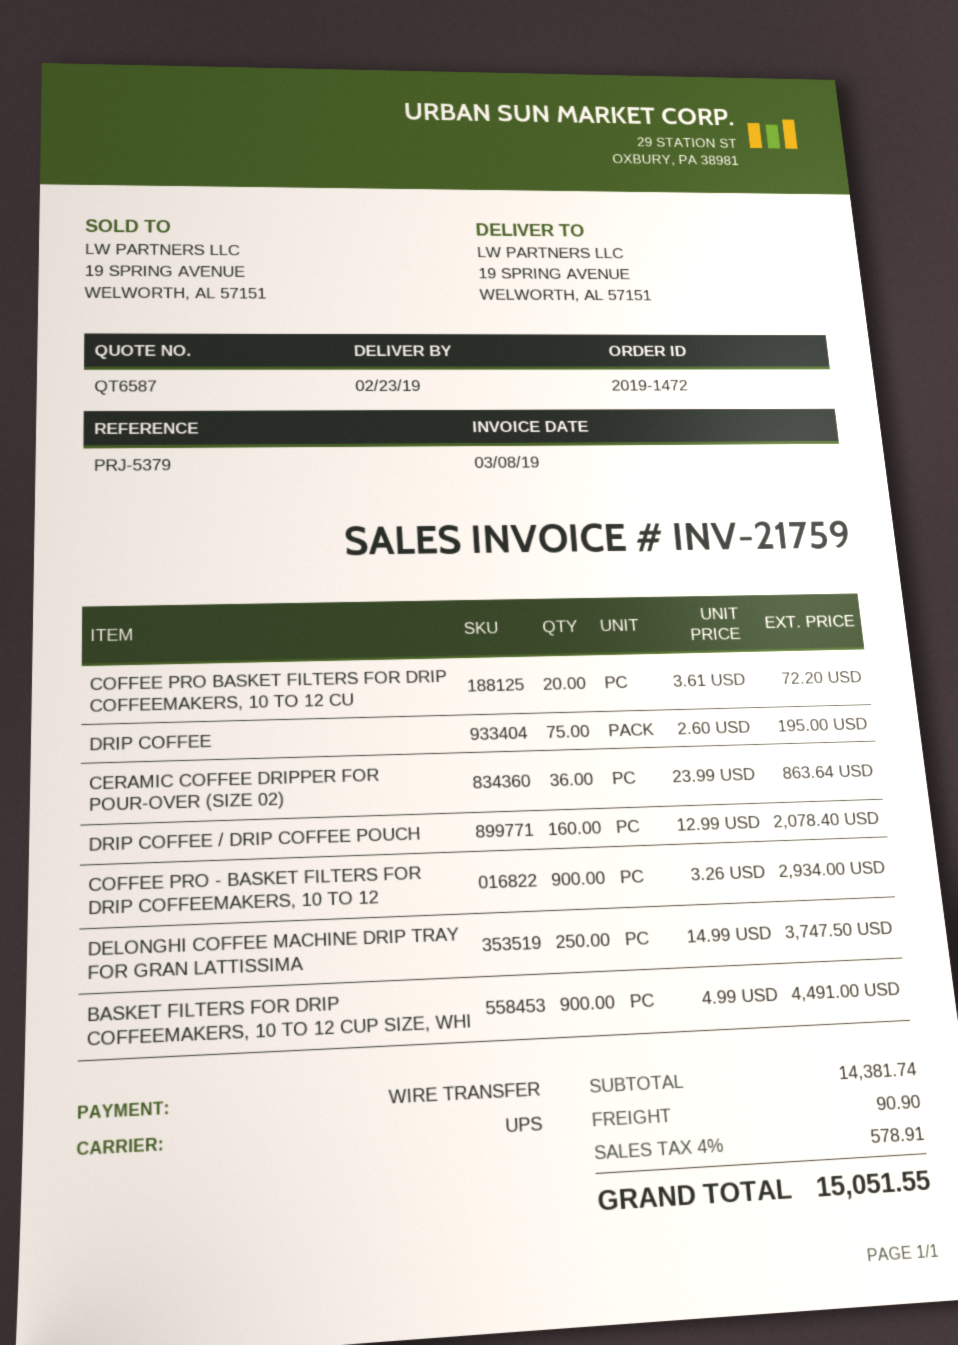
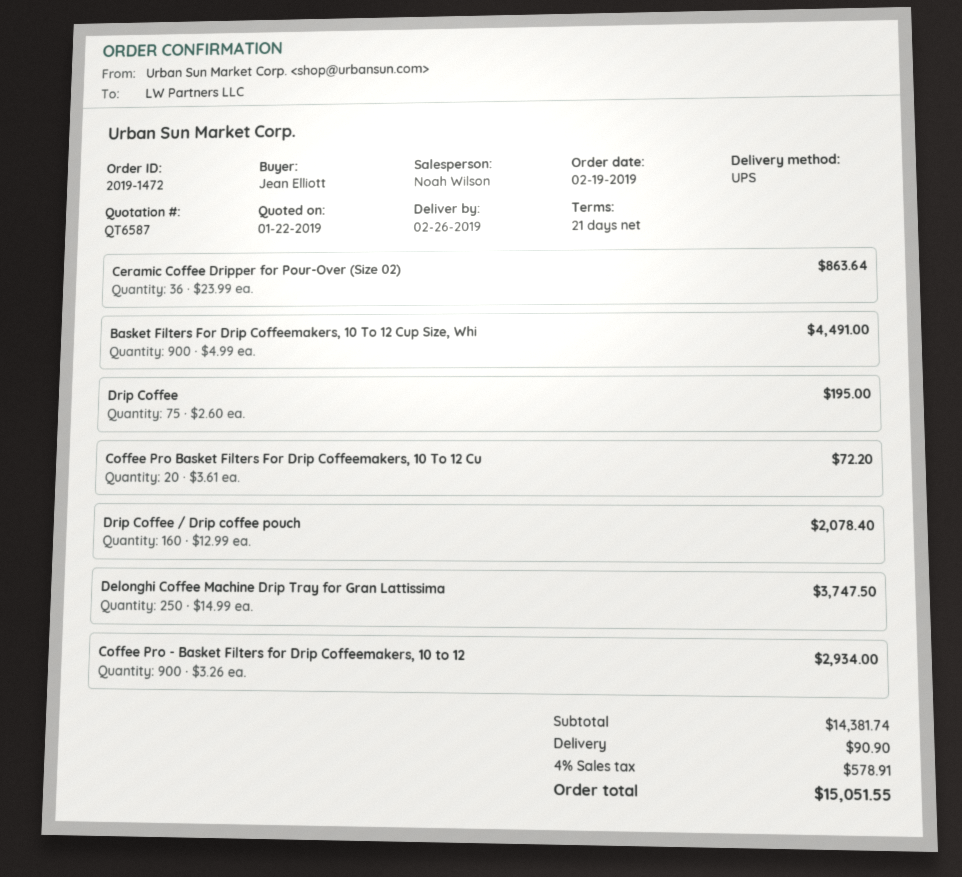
delivery date: 2019-02-23 -> 2019-02-26

